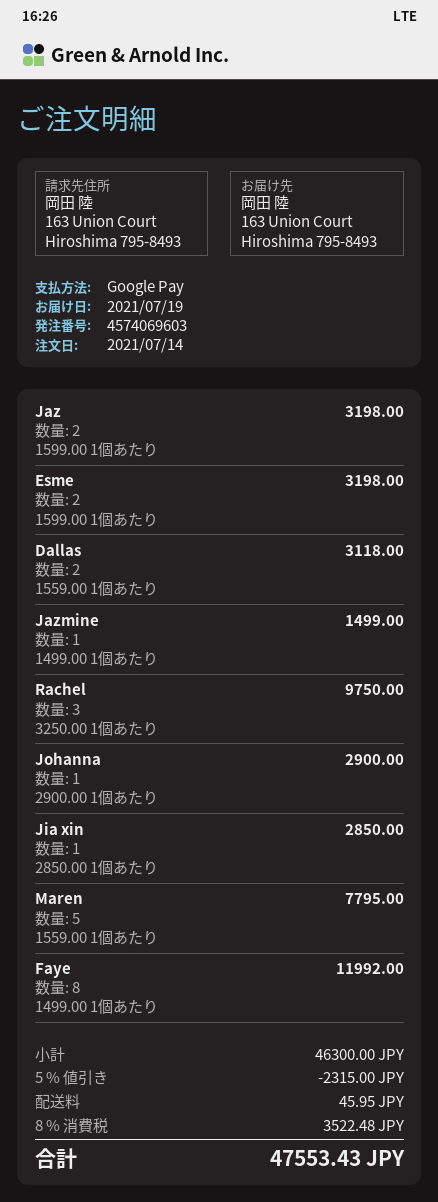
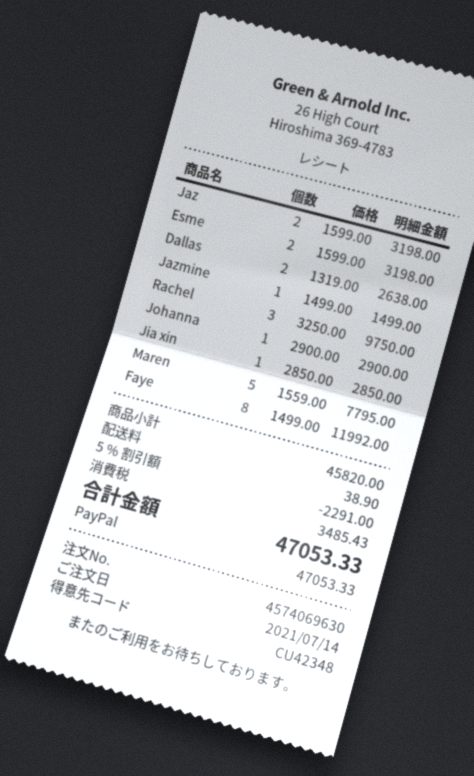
order number: 4574069603 -> 4574069630
payment method: Google Pay -> PayPal
Dallas: 2 x 1559.00 = 3118.00 -> 2 x 1319.00 = 2638.00
subtotal: 46300.00 -> 45820.00
discount: 5% = 2315.00 -> 5% = 2291.00
shipping: 45.95 -> 38.90
tax: 3522.48 -> 3485.43
total: 47553.43 -> 47053.33

